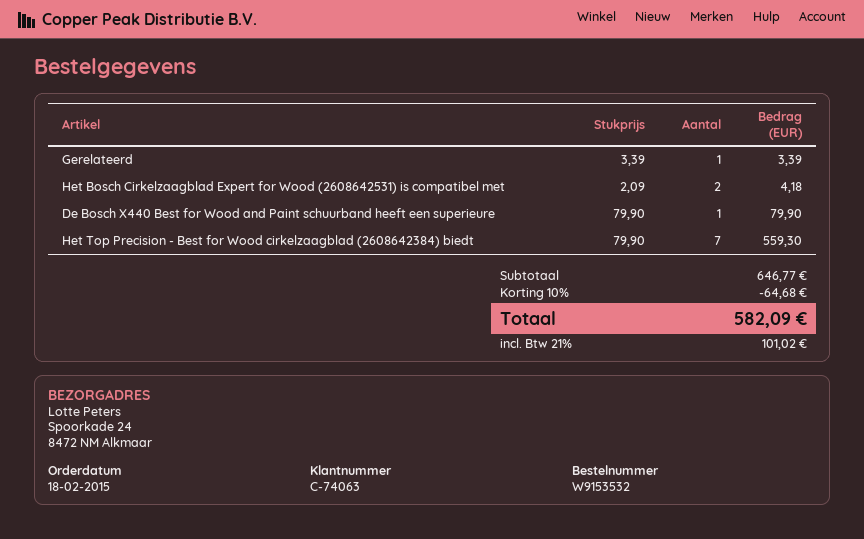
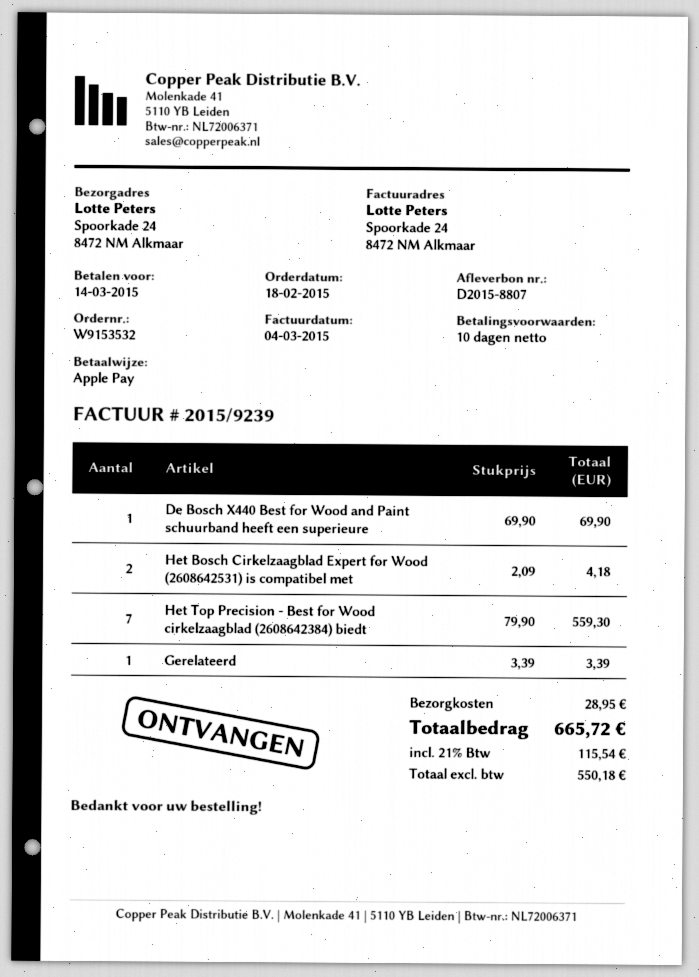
De Bosch X440 Best for Wood and Paint schuurband heeft een superieure: 1 x 79.90 = 79.90 -> 1 x 69.90 = 69.90
discount: 10% = 64.68 -> none
shipping: none -> 28.95
tax: 21% = 101.02 -> 21% = 115.54
total: 582.09 -> 665.72

